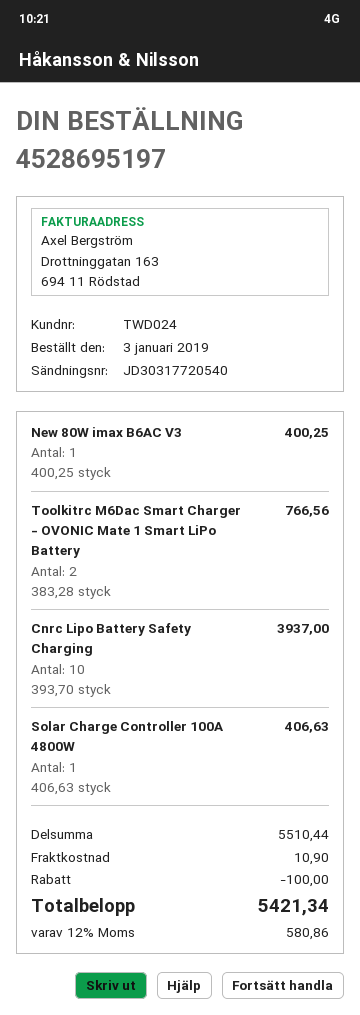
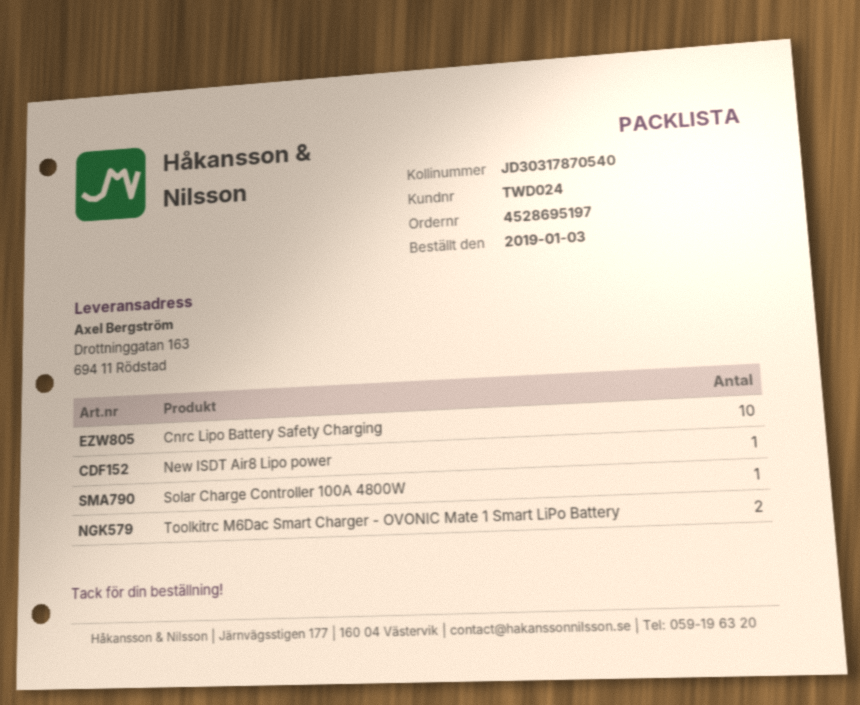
tracking number: JD30317720540 -> JD30317870540
New 80W imax B6AC V3: 1 -> none
New ISDT Air8 Lipo power: none -> 1

